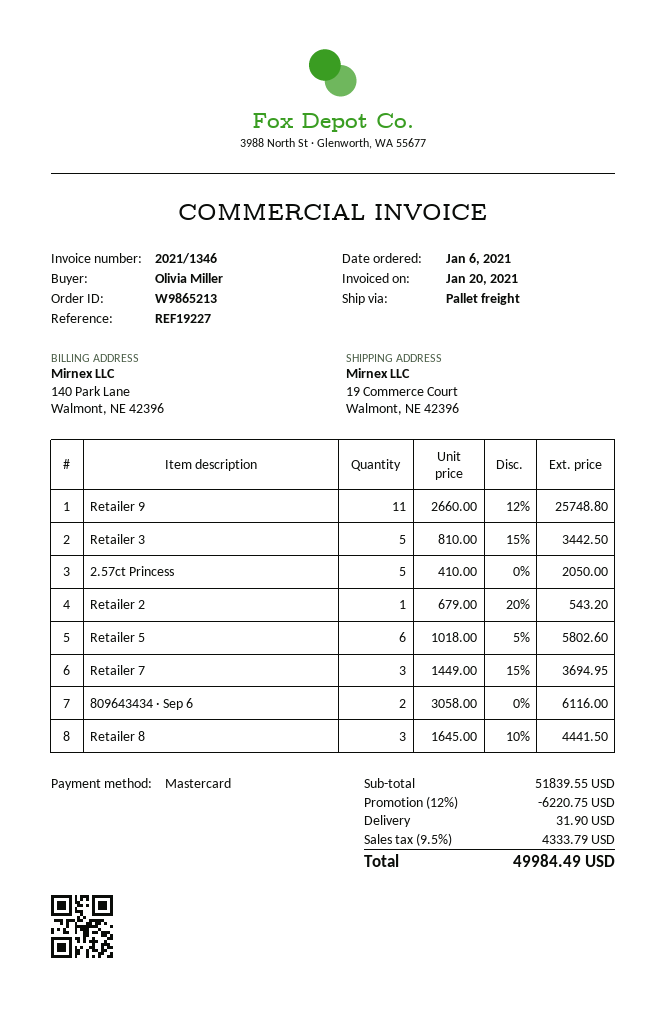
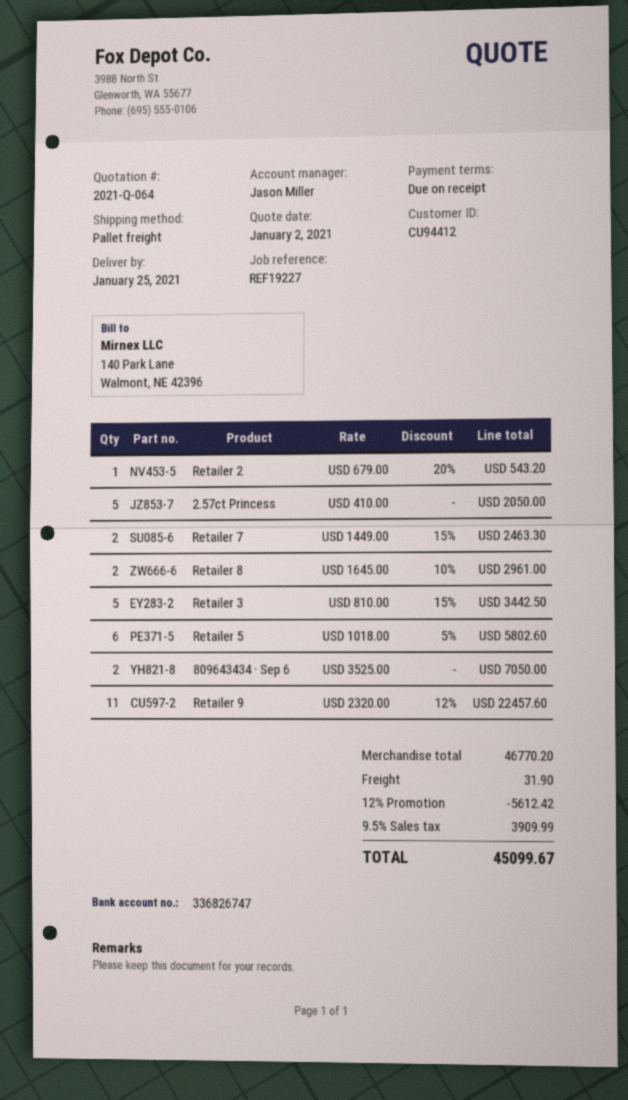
Retailer 9: 11 x 2660.00 - 12% = 25748.80 -> 11 x 2320.00 - 12% = 22457.60
Retailer 7: 3 x 1449.00 - 15% = 3694.95 -> 2 x 1449.00 - 15% = 2463.30
809643434 · Sep 6: 2 x 3058.00 = 6116.00 -> 2 x 3525.00 = 7050.00
Retailer 8: 3 x 1645.00 - 10% = 4441.50 -> 2 x 1645.00 - 10% = 2961.00
subtotal: 51839.55 -> 46770.20
discount: 12% = 6220.75 -> 12% = 5612.42
tax: 9.5% = 4333.79 -> 9.5% = 3909.99
total: 49984.49 -> 45099.67

